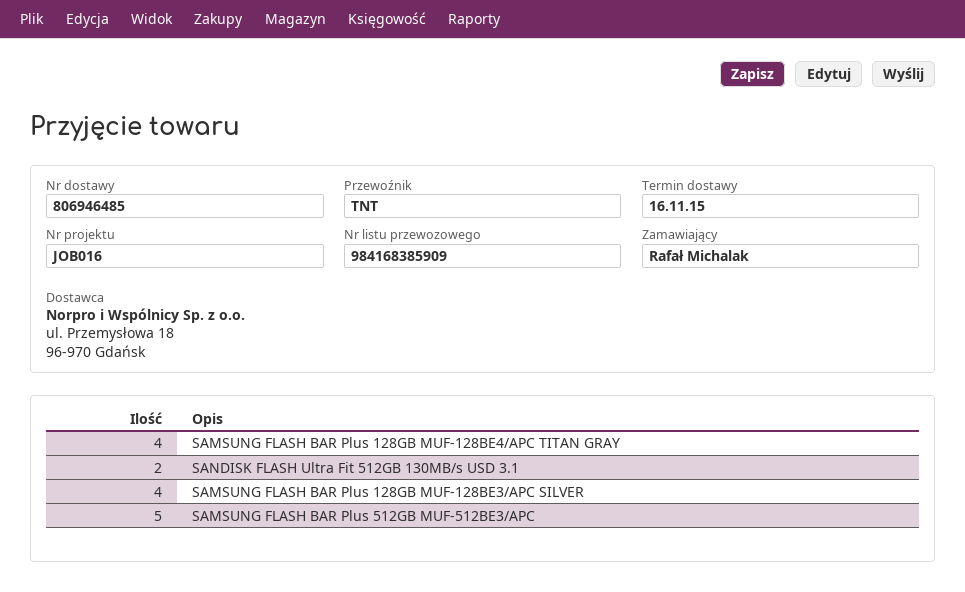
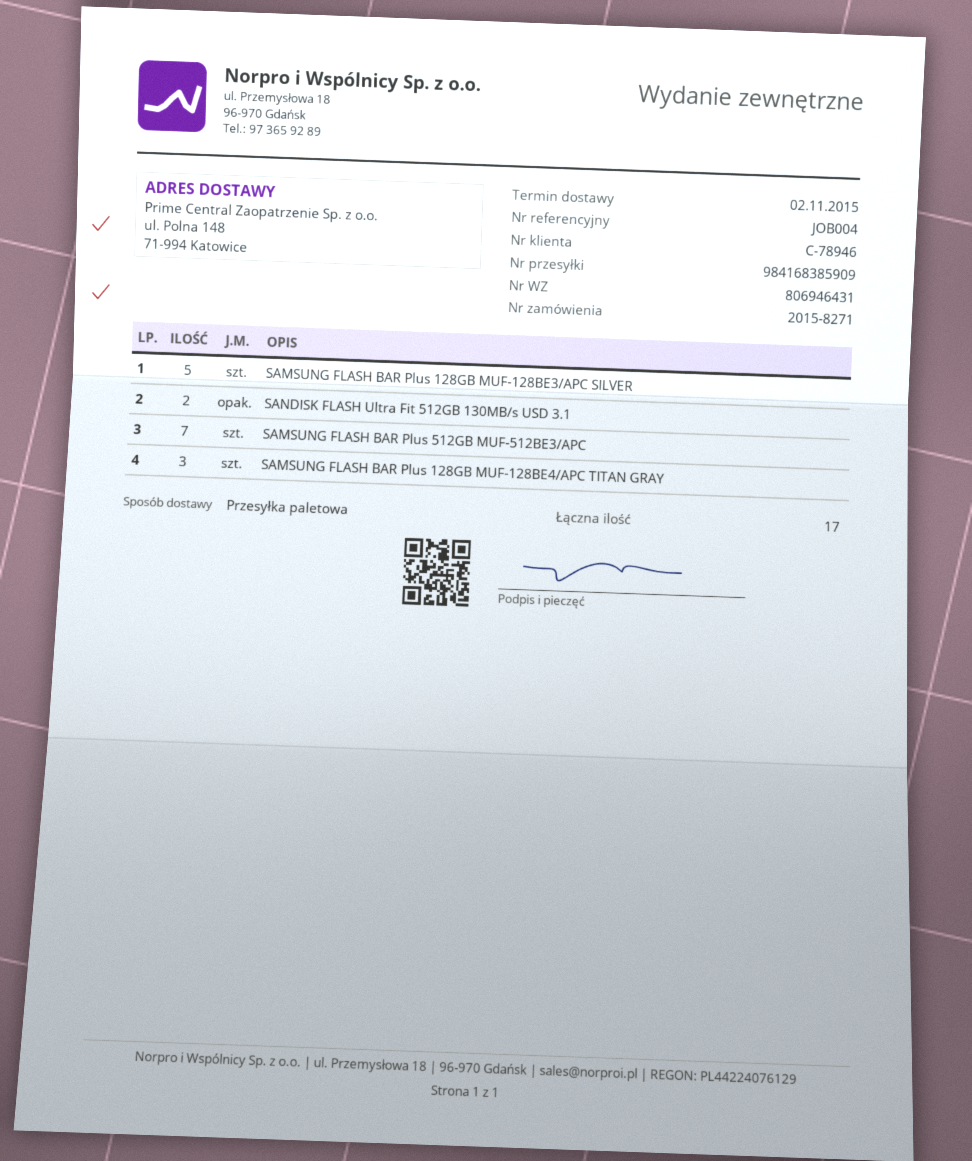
delivery note number: 806946485 -> 806946431
delivery date: 2015-11-16 -> 2015-11-02
reference: JOB016 -> JOB004
shipping method: TNT -> pallet freight
SAMSUNG FLASH BAR Plus 128GB MUF-128BE4/APC TITAN GRAY: 4 -> 3
SAMSUNG FLASH BAR Plus 128GB MUF-128BE3/APC SILVER: 4 -> 5
SAMSUNG FLASH BAR Plus 512GB MUF-512BE3/APC: 5 -> 7

